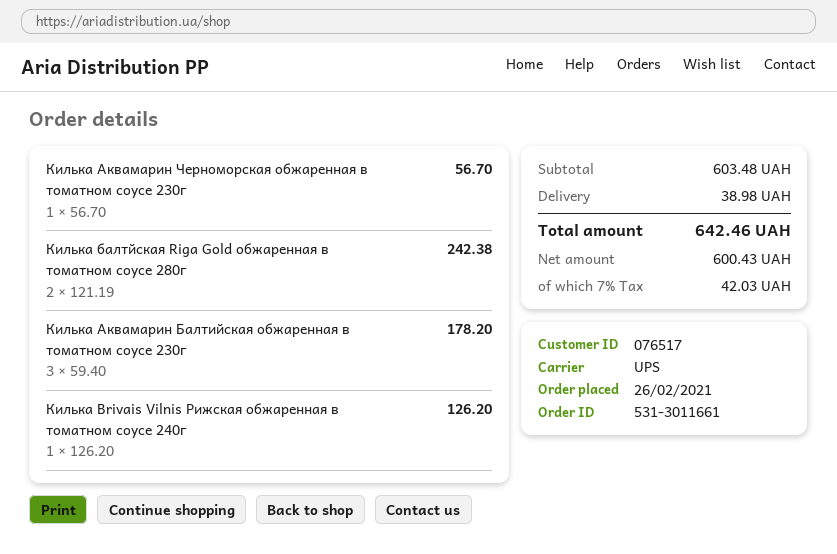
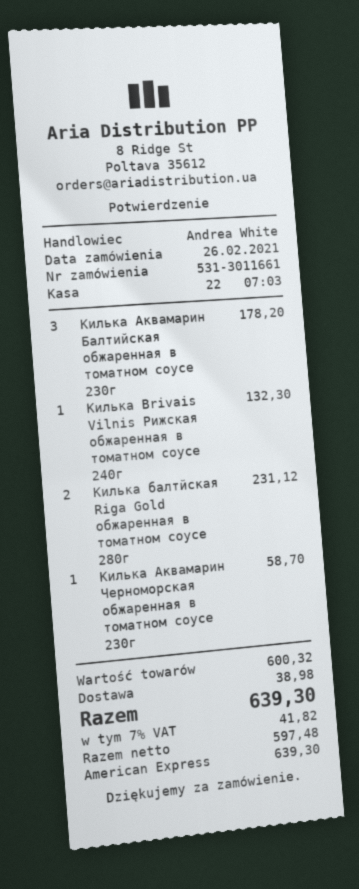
Килька Аквамарин Черноморская обжаренная в томатном соусе 230г: 1 for 56.70 -> 1 for 58.70
Килька балтйская Riga Gold обжаренная в томатном соусе 280г: 2 for 242.38 -> 2 for 231.12
Килька Brivais Vilnis Рижская обжаренная в томатном соусе 240г: 1 for 126.20 -> 1 for 132.30
subtotal: 603.48 -> 600.32
net: 600.43 -> 597.48
tax: 7% = 42.03 -> 7% = 41.82
total: 642.46 -> 639.30

